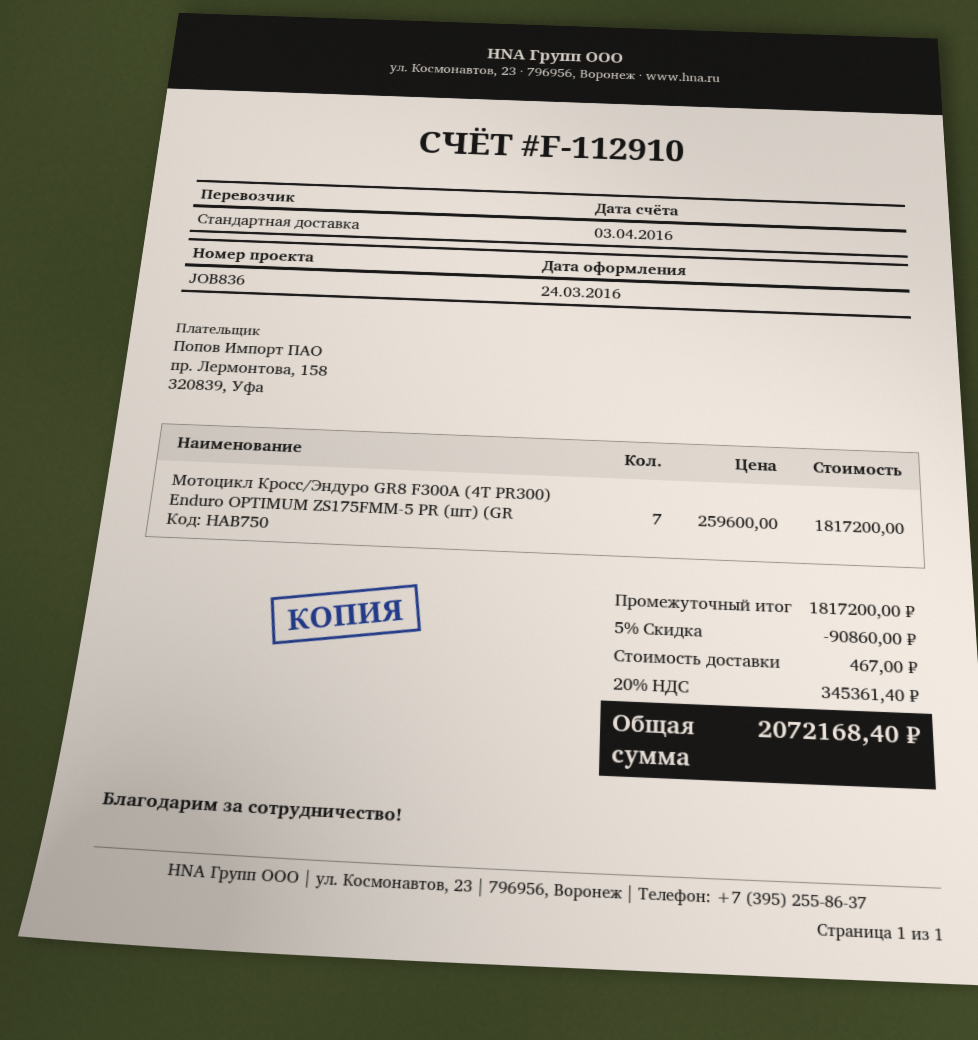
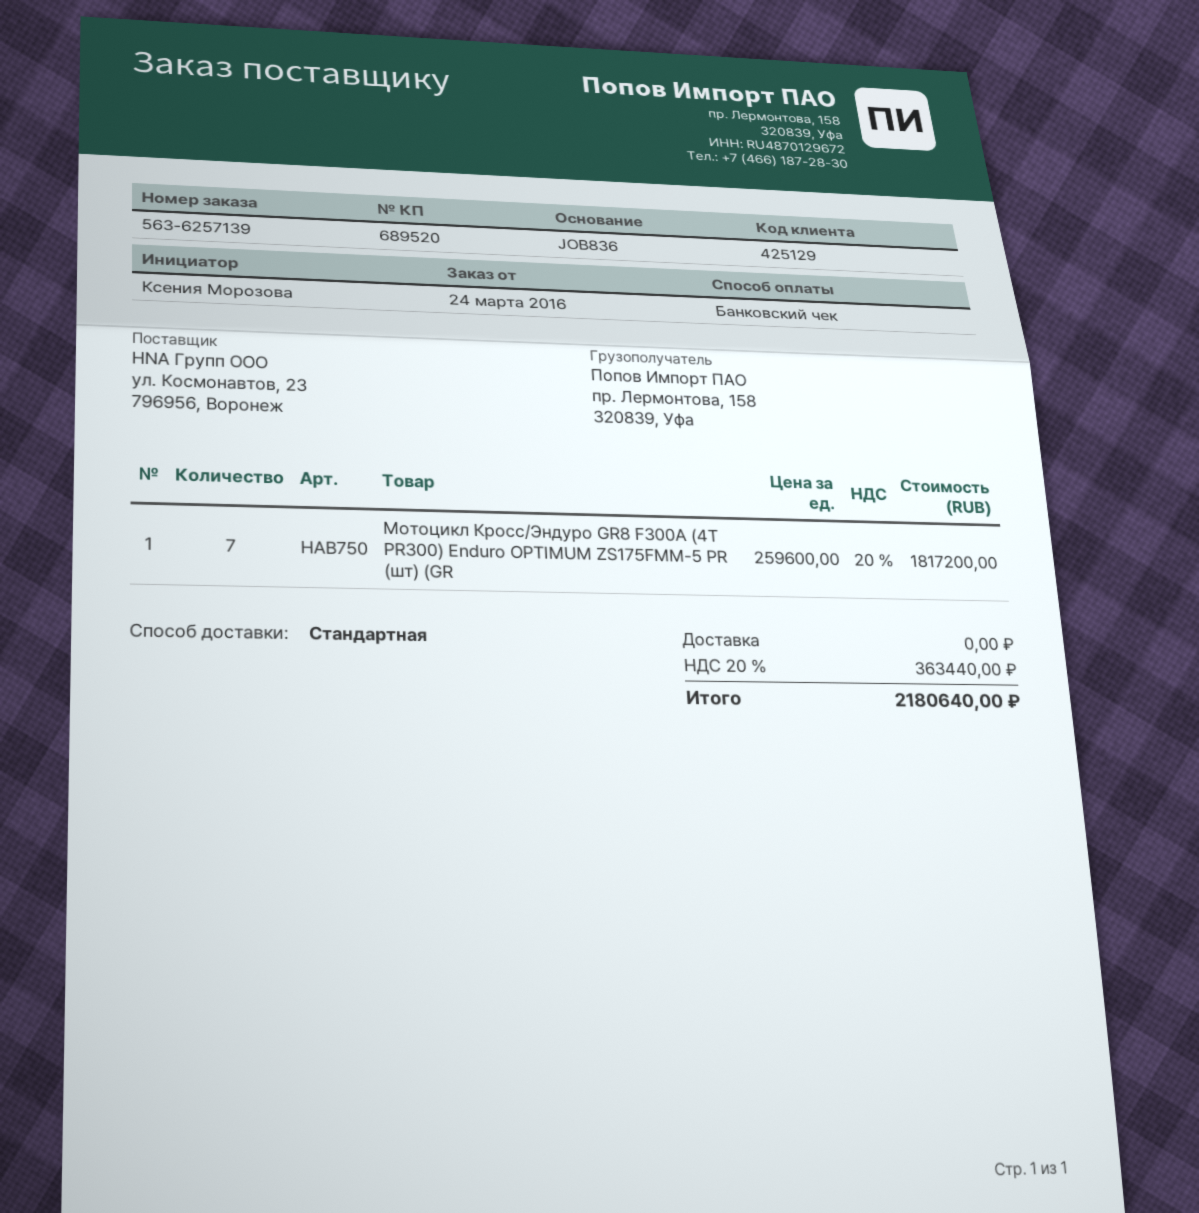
discount: 5% = 90860.00 -> none
shipping: 467.00 -> 0.00
tax: 20% = 345361.40 -> 20% = 363440.00
total: 2072168.40 -> 2180640.00

